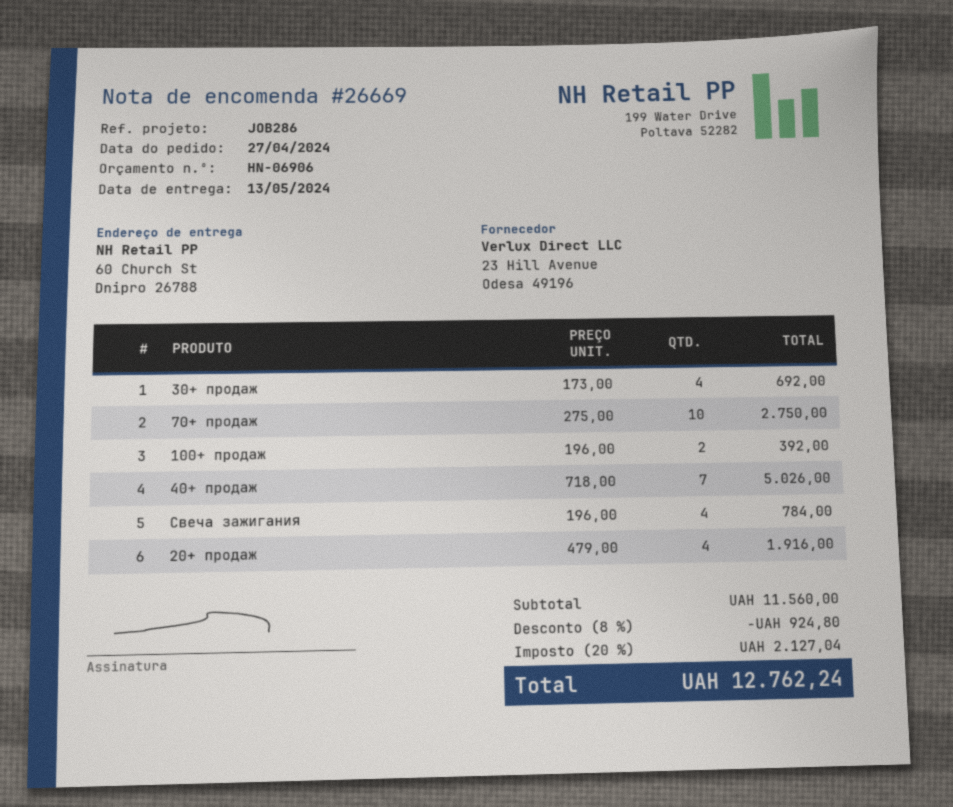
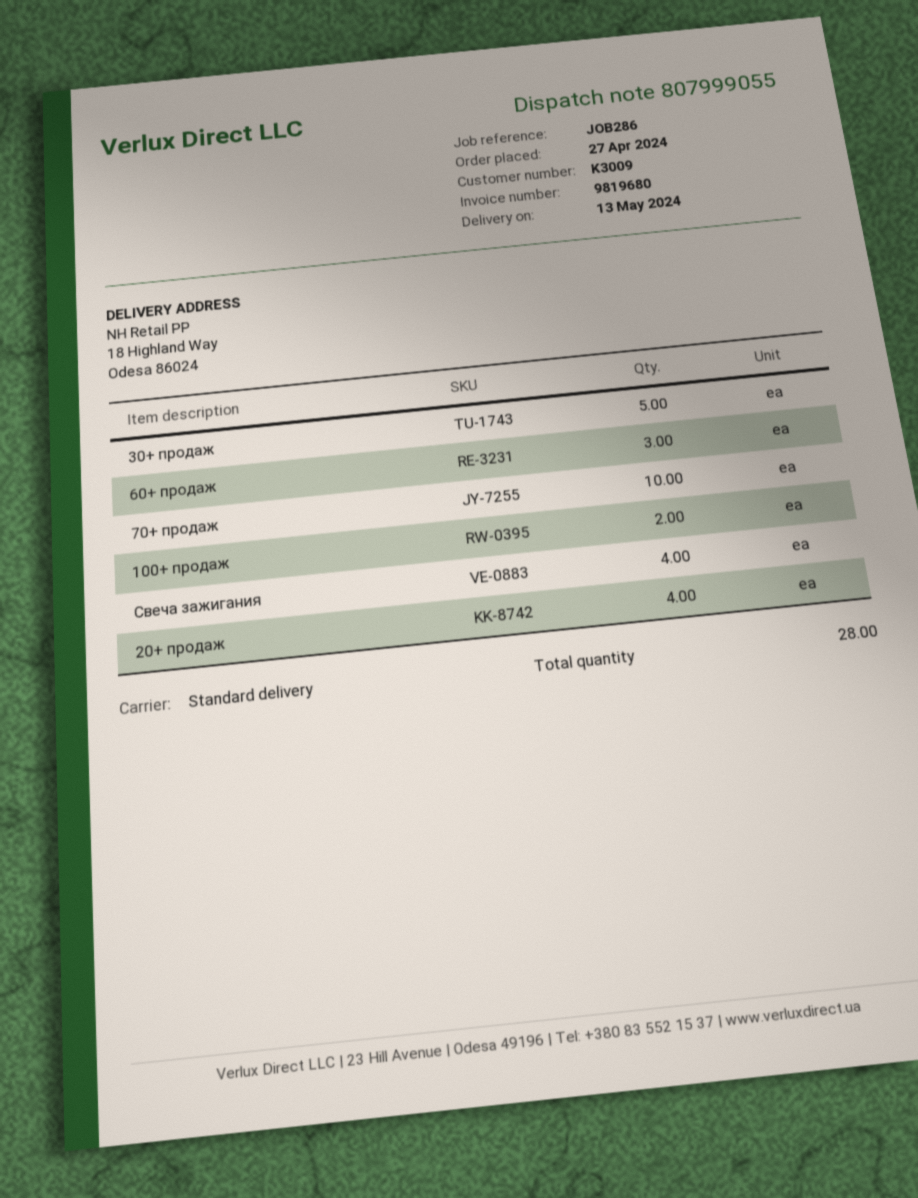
ship to: 60 Church St, Dnipro 26788 -> 18 Highland Way, Odesa 86024
30+ продаж: 4 -> 5
40+ продаж: 7 -> none
60+ продаж: none -> 3

